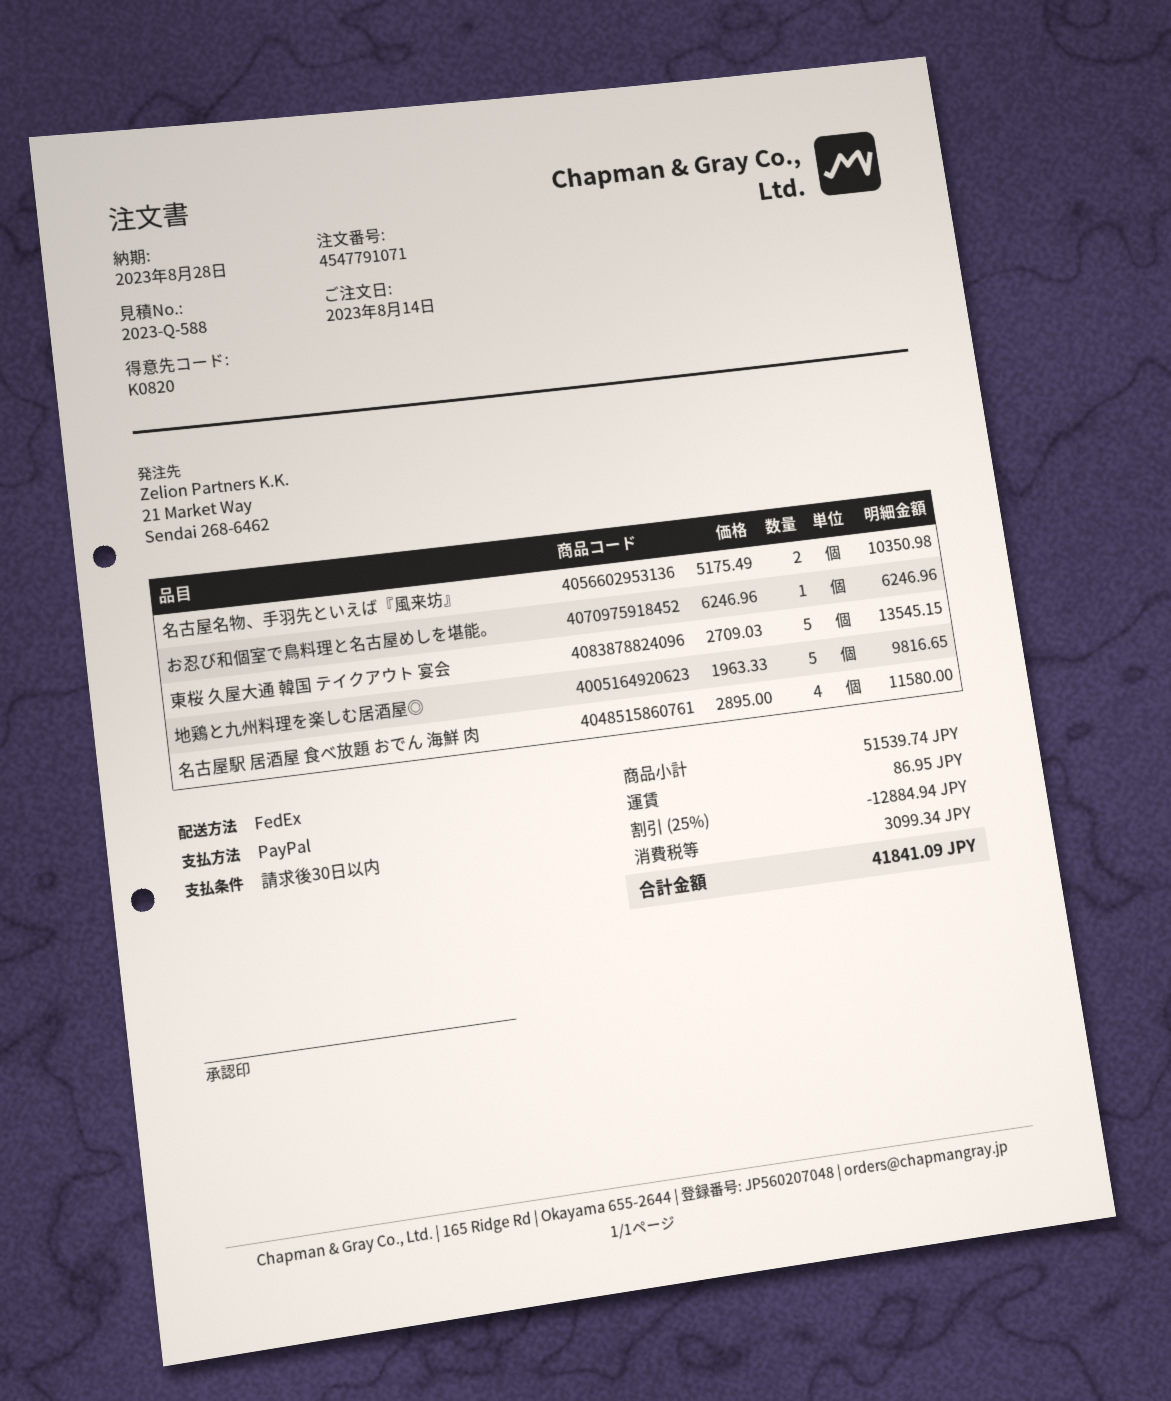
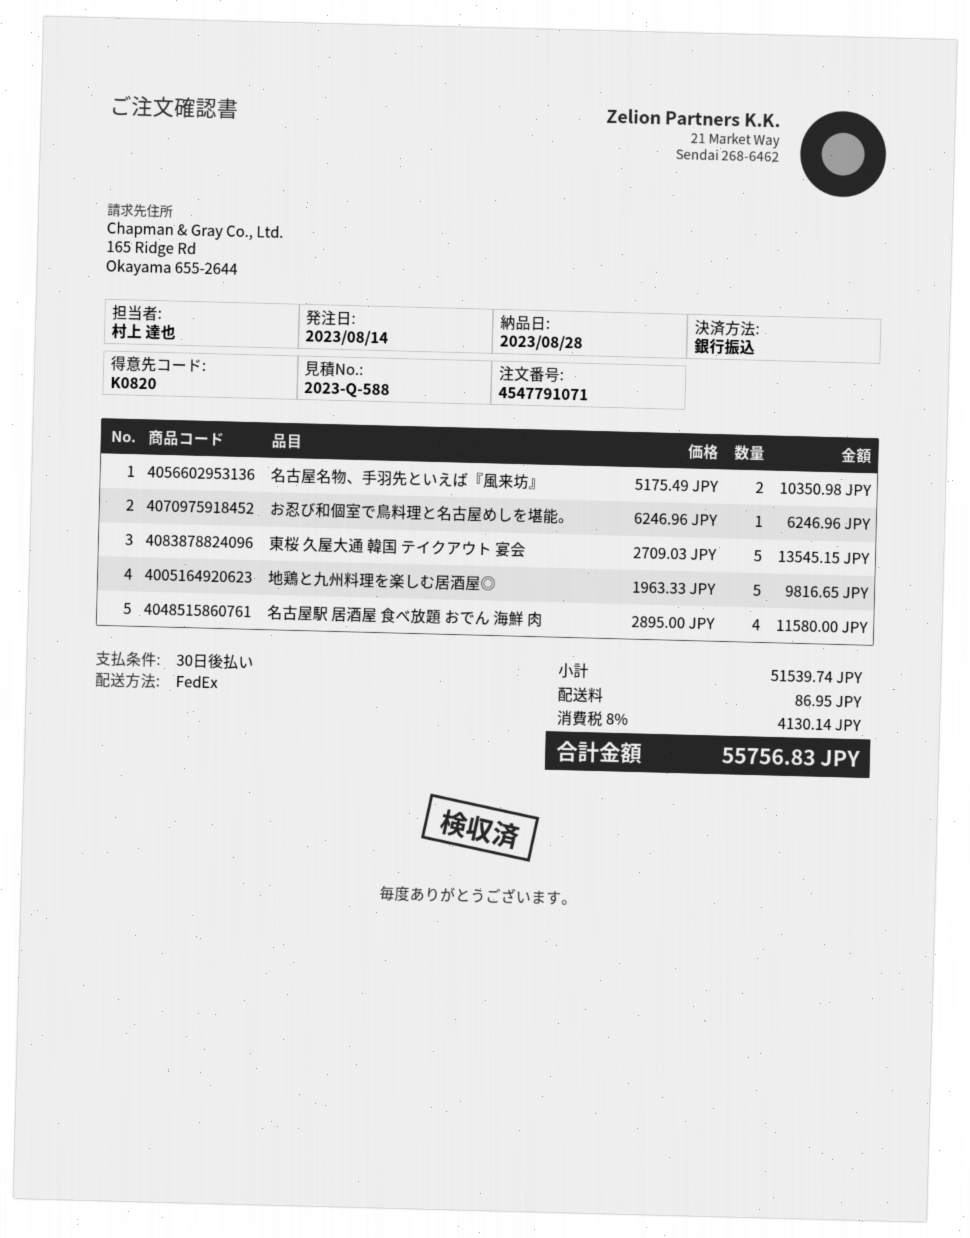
payment method: PayPal -> bank transfer
discount: 25% = 12884.94 -> none
tax: 3099.34 -> 4130.14
total: 41841.09 -> 55756.83

